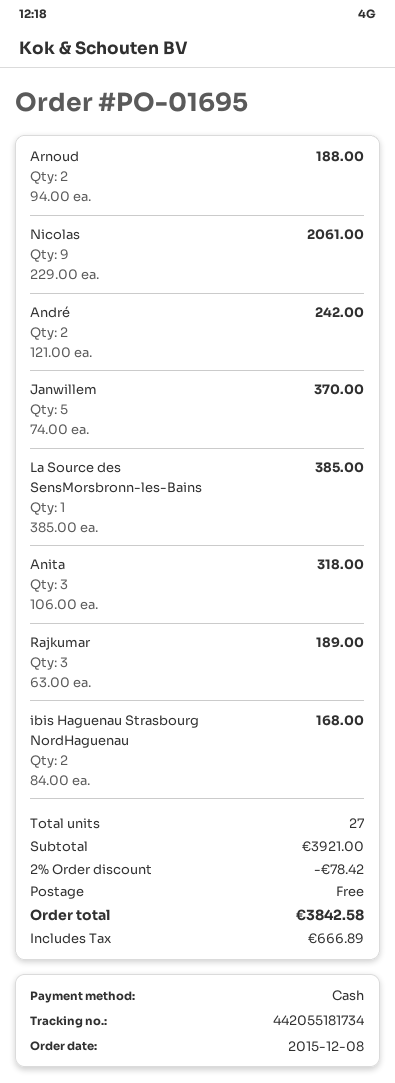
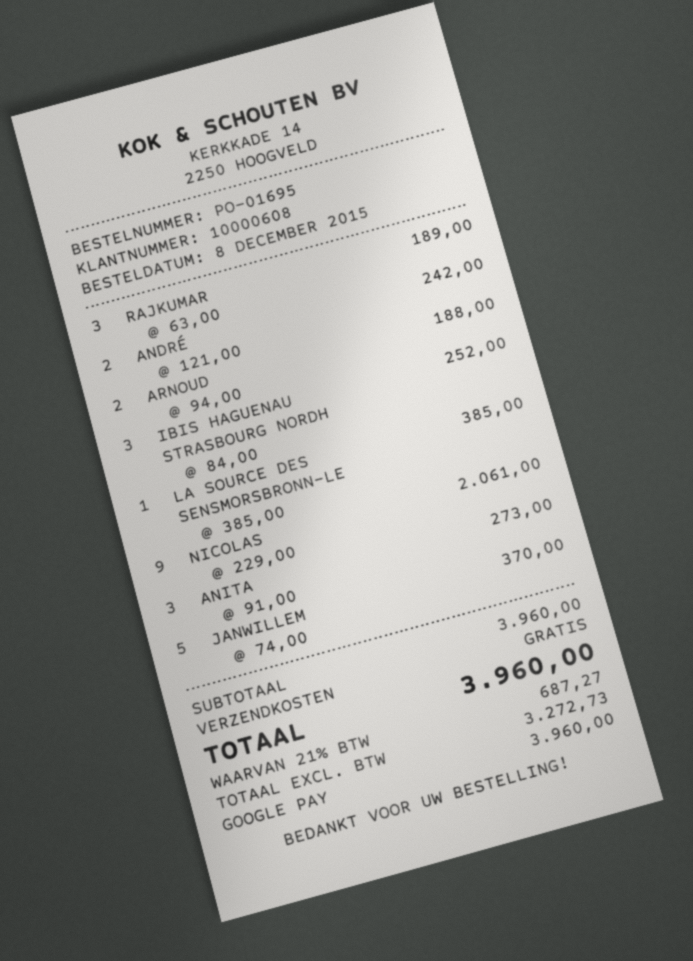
payment method: cash -> Google Pay
Anita: 3 x 106.00 = 318.00 -> 3 x 91.00 = 273.00
ibis Haguenau Strasbourg NordHaguenau: 2 x 84.00 = 168.00 -> 3 x 84.00 = 252.00
subtotal: 3921.00 -> 3960.00
discount: 2% = 78.42 -> none
tax: 666.89 -> 687.27
total: 3842.58 -> 3960.00

